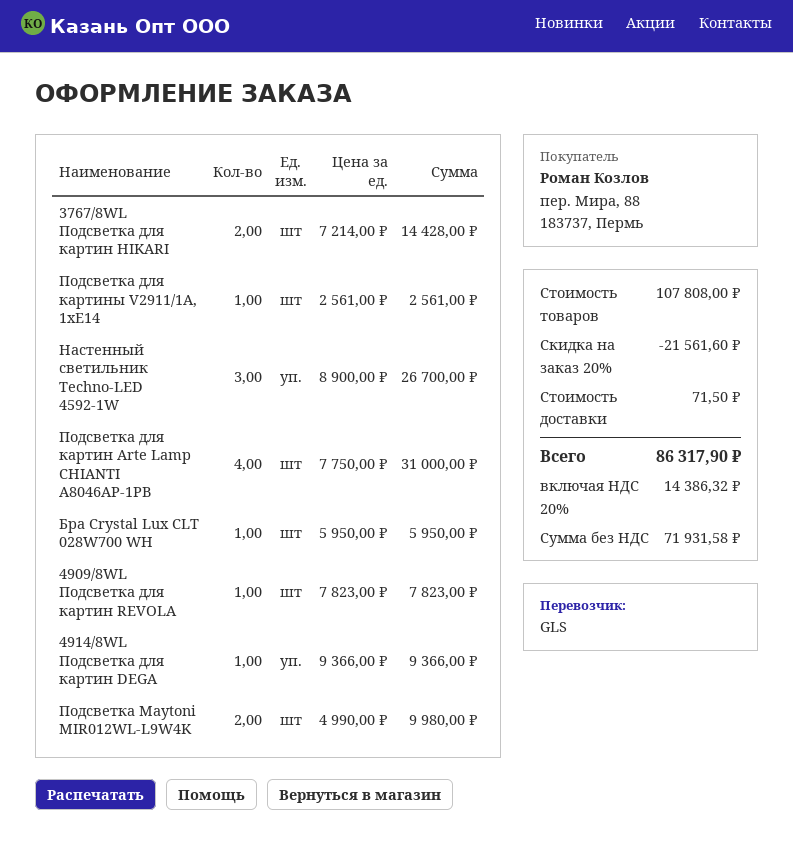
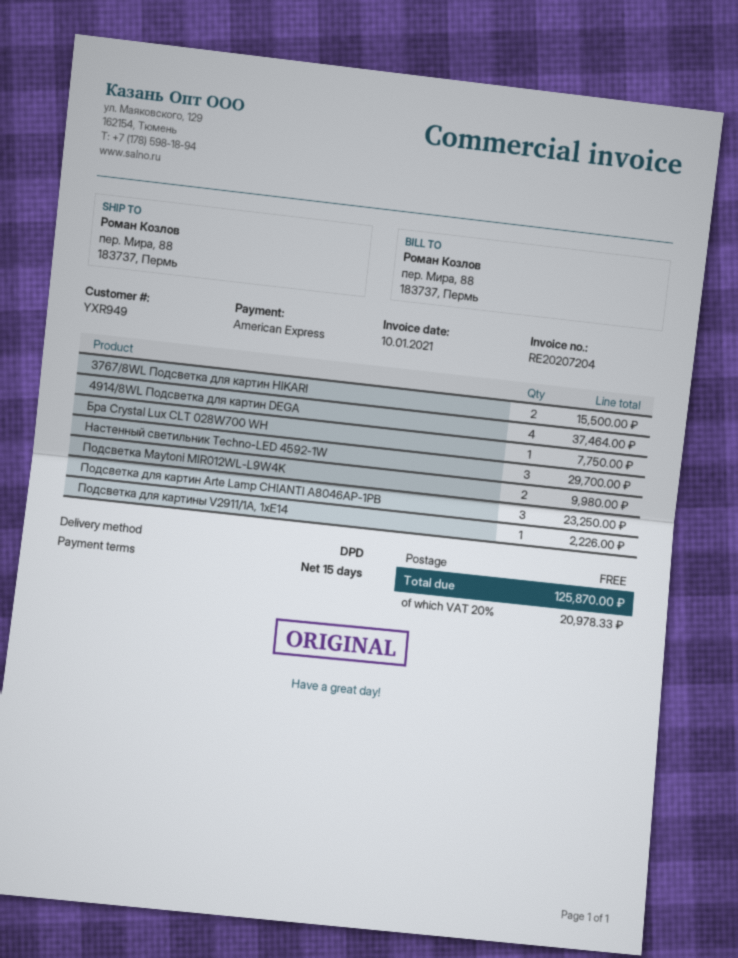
shipping method: GLS -> DPD
3767/8WL Подсветка для картин HIKARI: 2 for 14428.00 -> 2 for 15500.00
Подсветка для картины V2911/1A, 1xE14: 1 for 2561.00 -> 1 for 2226.00
Настенный светильник Techno-LED 4592-1W: 3 for 26700.00 -> 3 for 29700.00
Подсветка для картин Arte Lamp CHIANTI A8046AP-1PB: 4 for 31000.00 -> 3 for 23250.00
Бра Crystal Lux CLT 028W700 WH: 1 for 5950.00 -> 1 for 7750.00
4909/8WL Подсветка для картин REVOLA: 1 for 7823.00 -> none
4914/8WL Подсветка для картин DEGA: 1 for 9366.00 -> 4 for 37464.00
discount: 20% = 21561.60 -> none
shipping: 71.50 -> 0.00
tax: 20% = 14386.32 -> 20% = 20978.33
total: 86317.90 -> 125870.00

